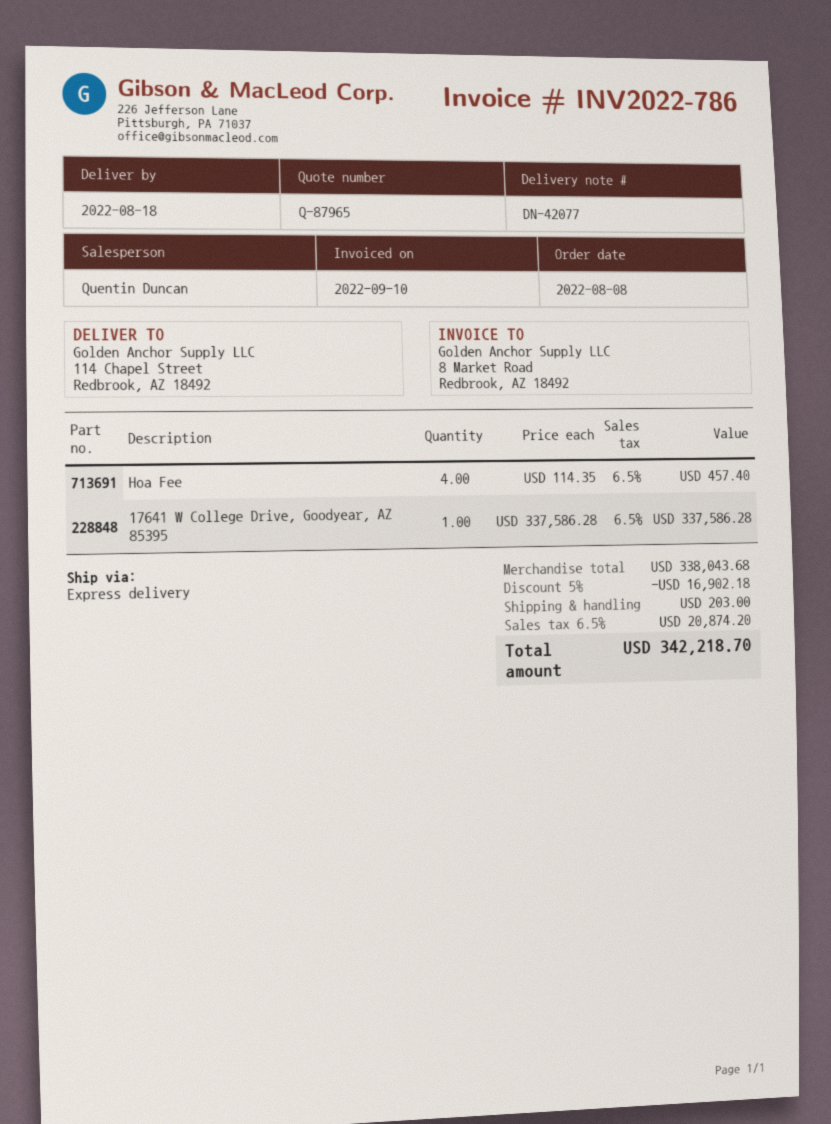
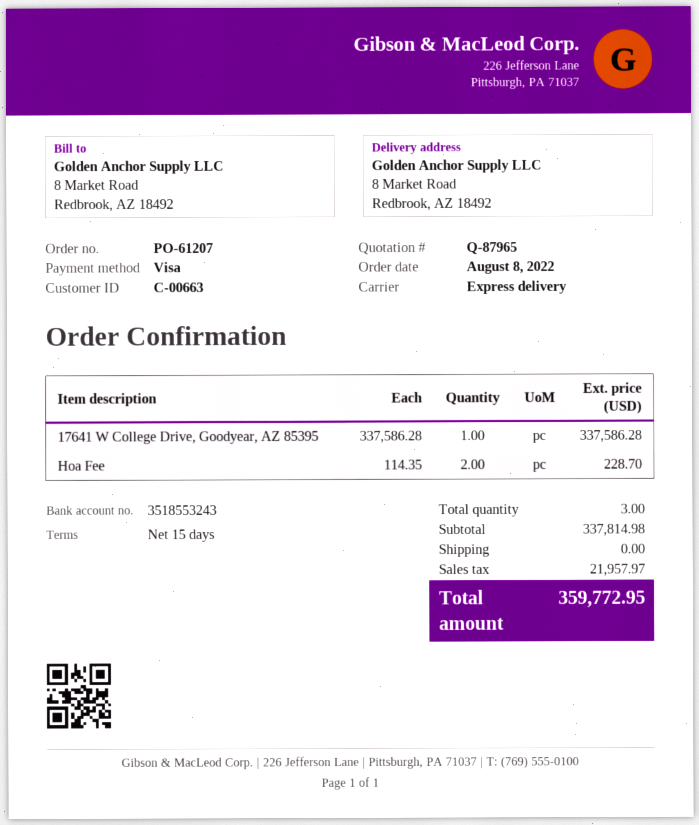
ship to: 114 Chapel Street, Redbrook, AZ 18492 -> 8 Market Road, Redbrook, AZ 18492
Hoa Fee: 4 x 114.35 = 457.40 -> 2 x 114.35 = 228.70
subtotal: 338043.68 -> 337814.98
discount: 5% = 16902.18 -> none
shipping: 203.00 -> 0.00
tax: 20874.20 -> 21957.97
total: 342218.70 -> 359772.95

